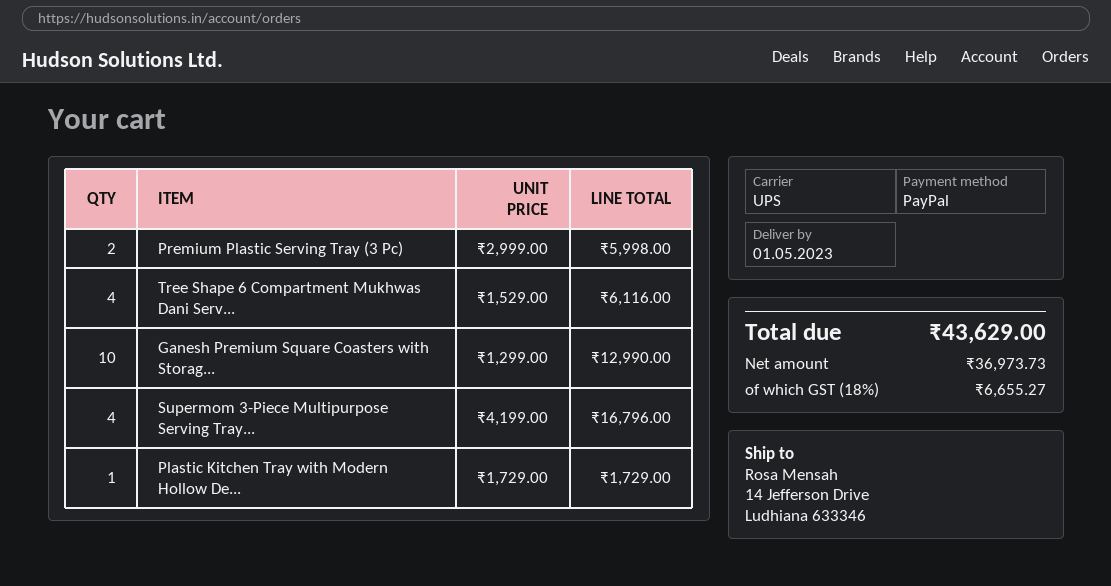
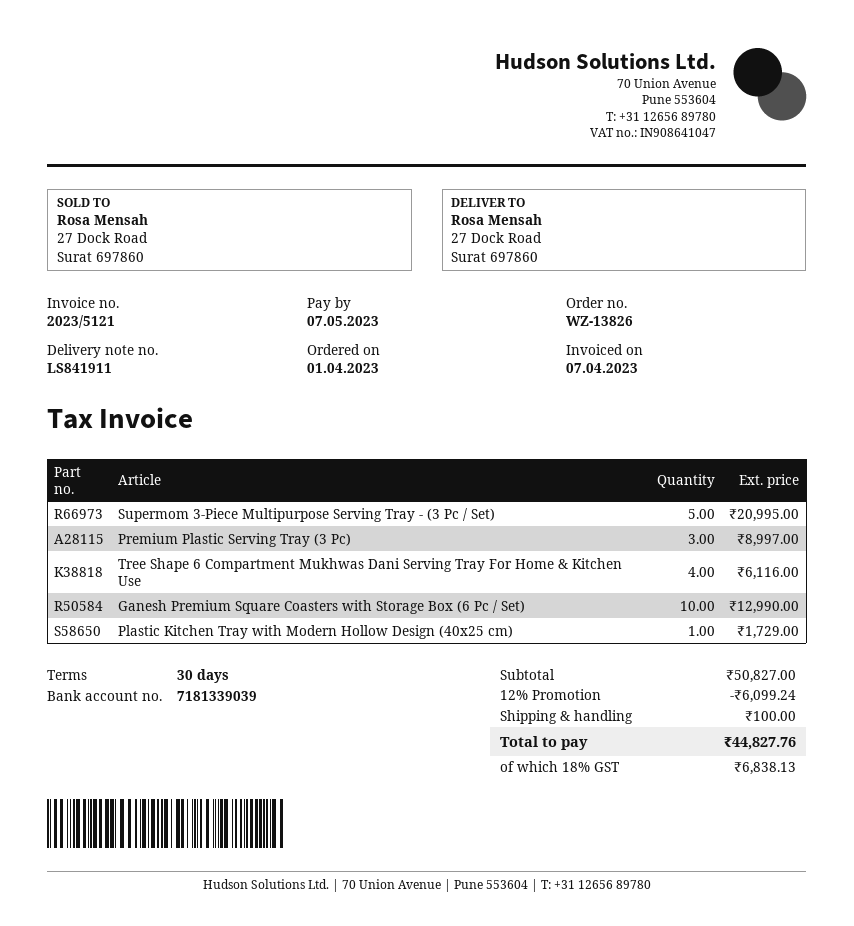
ship to: 14 Jefferson Drive, Ludhiana 633346 -> 27 Dock Road, Surat 697860
Premium Plastic Serving Tray (3 Pc): 2 for 5998.00 -> 3 for 8997.00
Supermom 3-Piece Multipurpose Serving Tray...: 4 for 16796.00 -> 5 for 20995.00
discount: none -> 12% = 6099.24
shipping: none -> 100.00
tax: 18% = 6655.27 -> 18% = 6838.13
total: 43629.00 -> 44827.76

